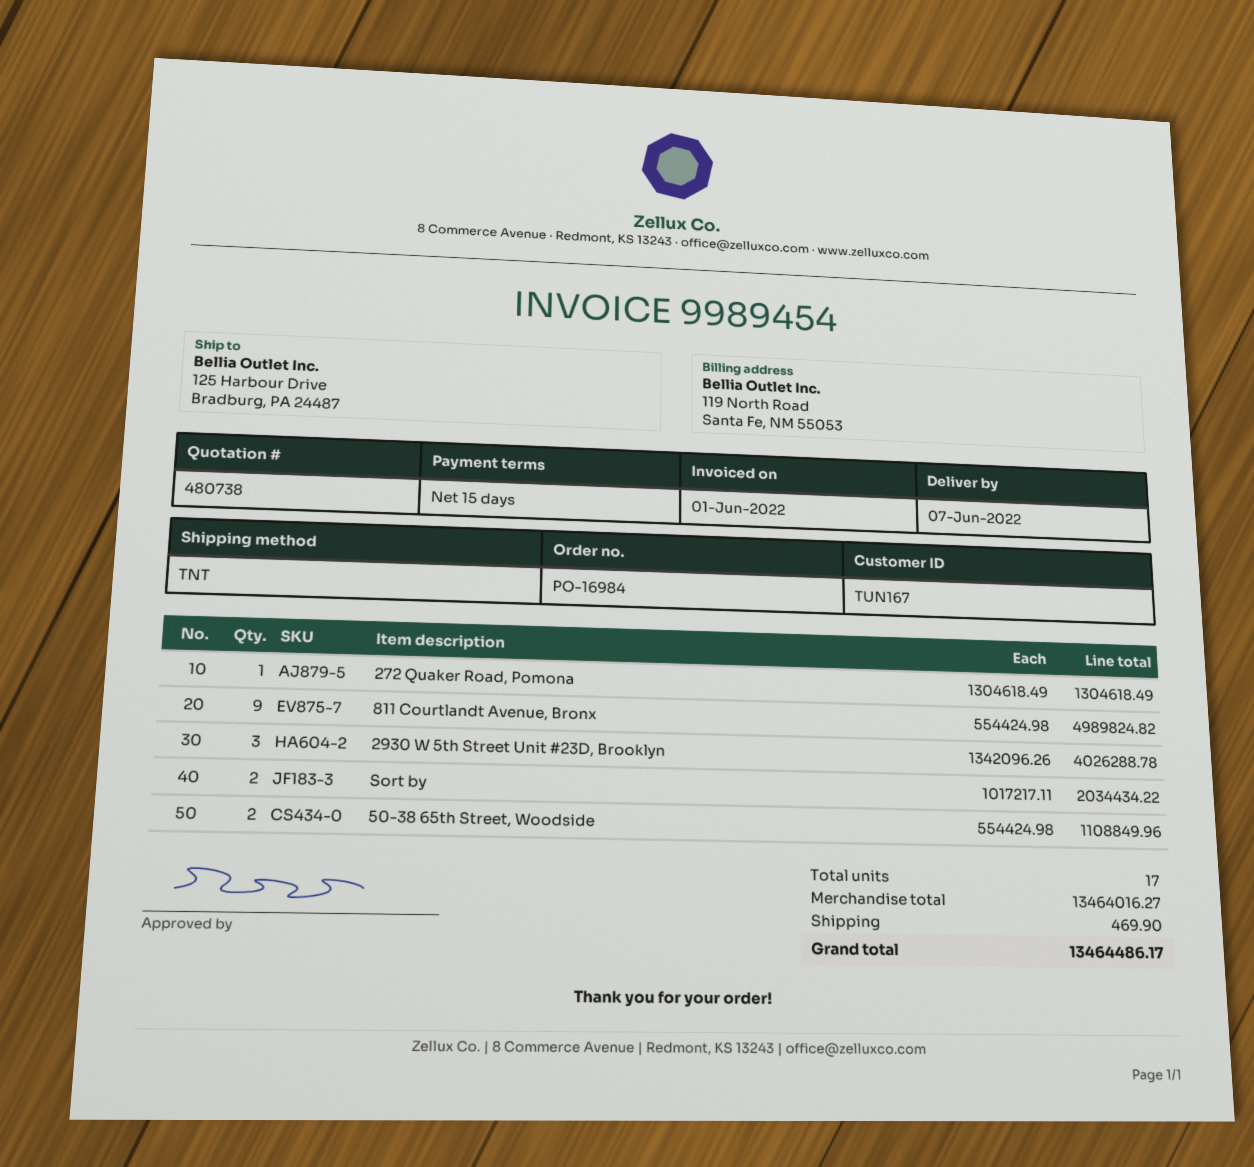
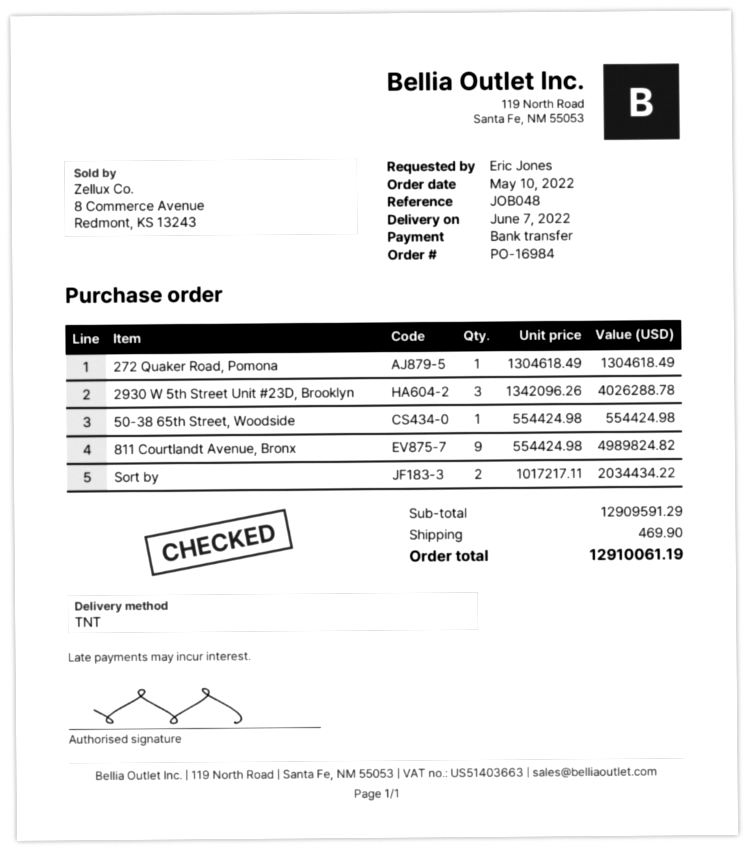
50-38 65th Street, Woodside: 2 x 554424.98 = 1108849.96 -> 1 x 554424.98 = 554424.98
subtotal: 13464016.27 -> 12909591.29
total: 13464486.17 -> 12910061.19

